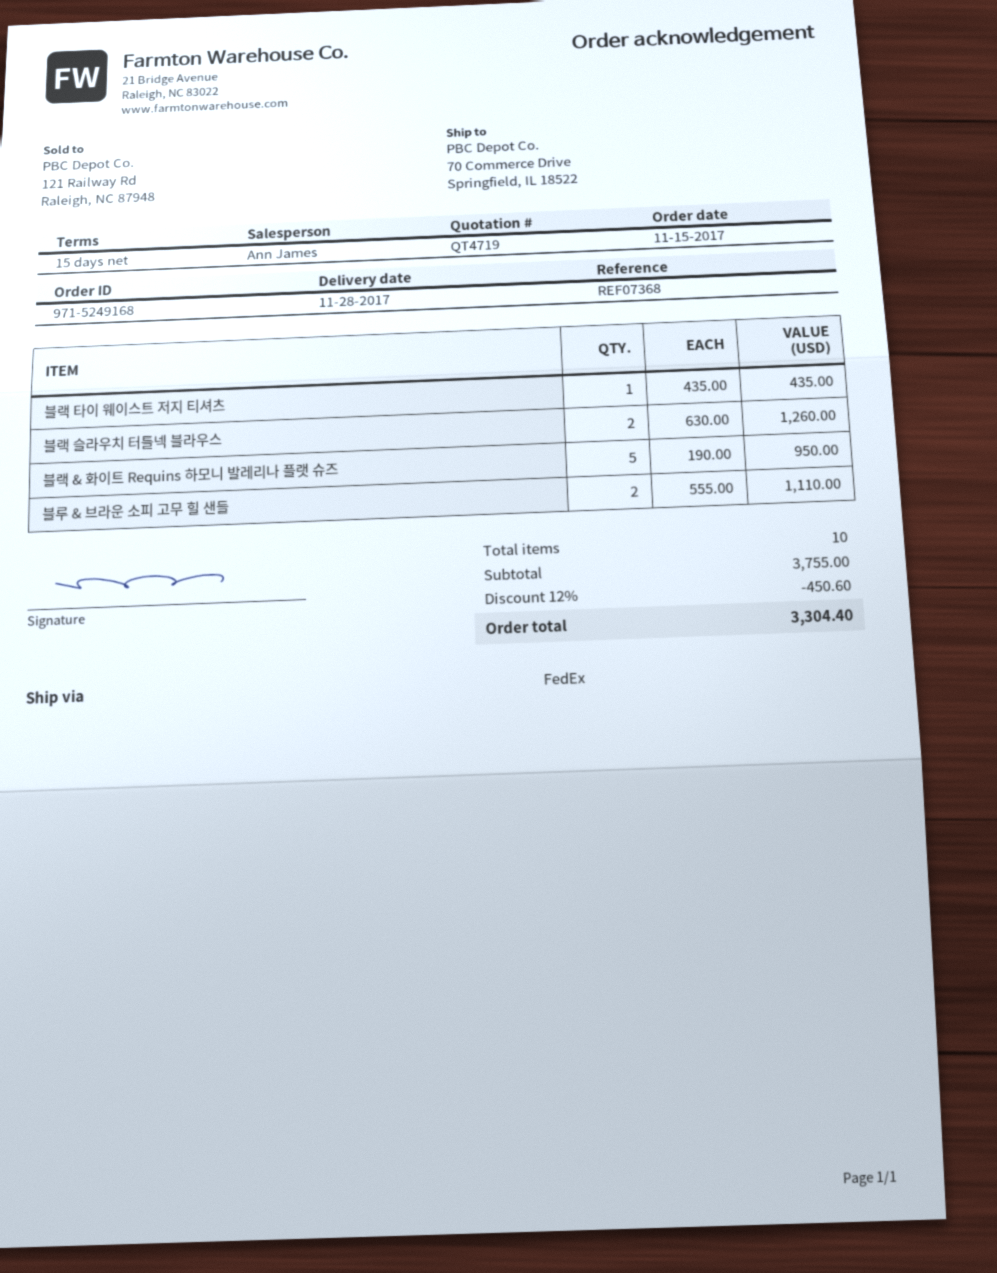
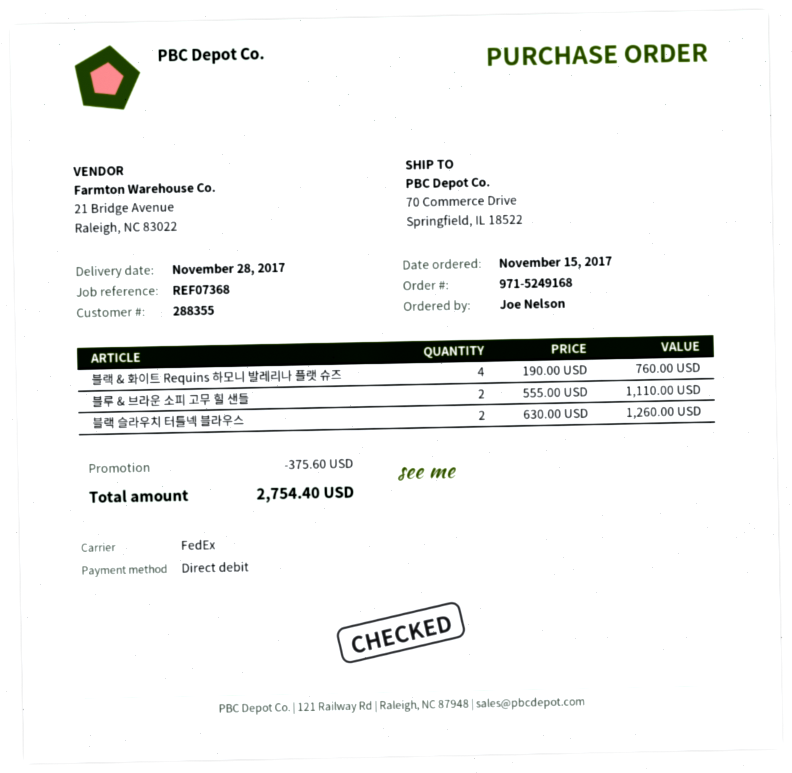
블랙 타이 웨이스트 저지 티셔츠: 1 x 435.00 = 435.00 -> none
블랙 & 화이트 Requins 하모니 발레리나 플랫 슈즈: 5 x 190.00 = 950.00 -> 4 x 190.00 = 760.00
discount: 450.60 -> 375.60
total: 3304.40 -> 2754.40

